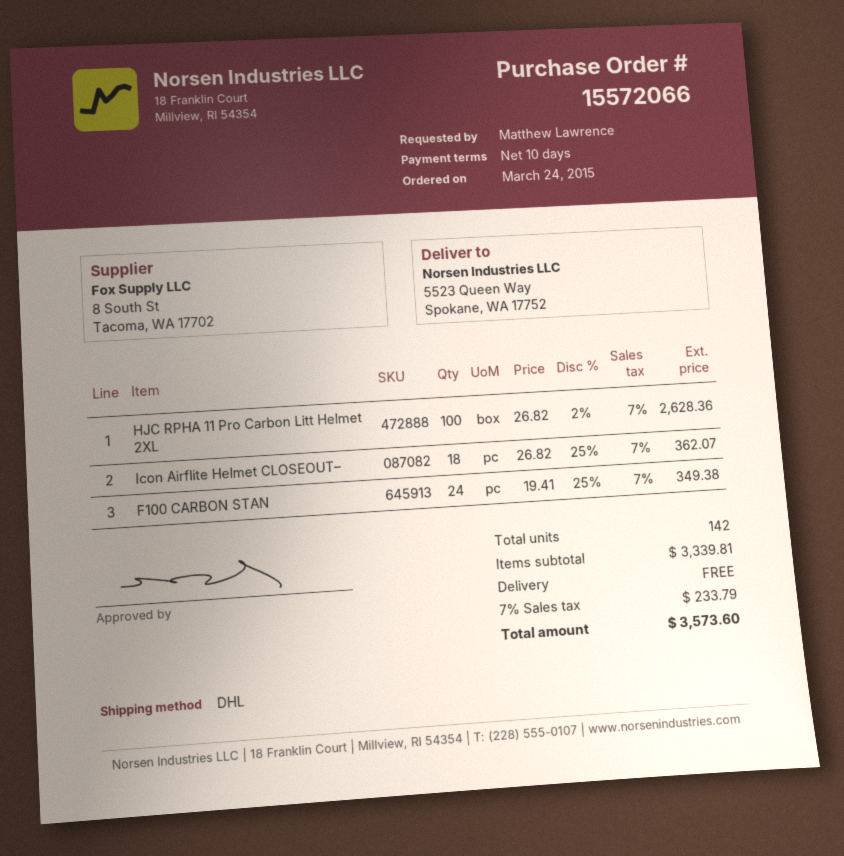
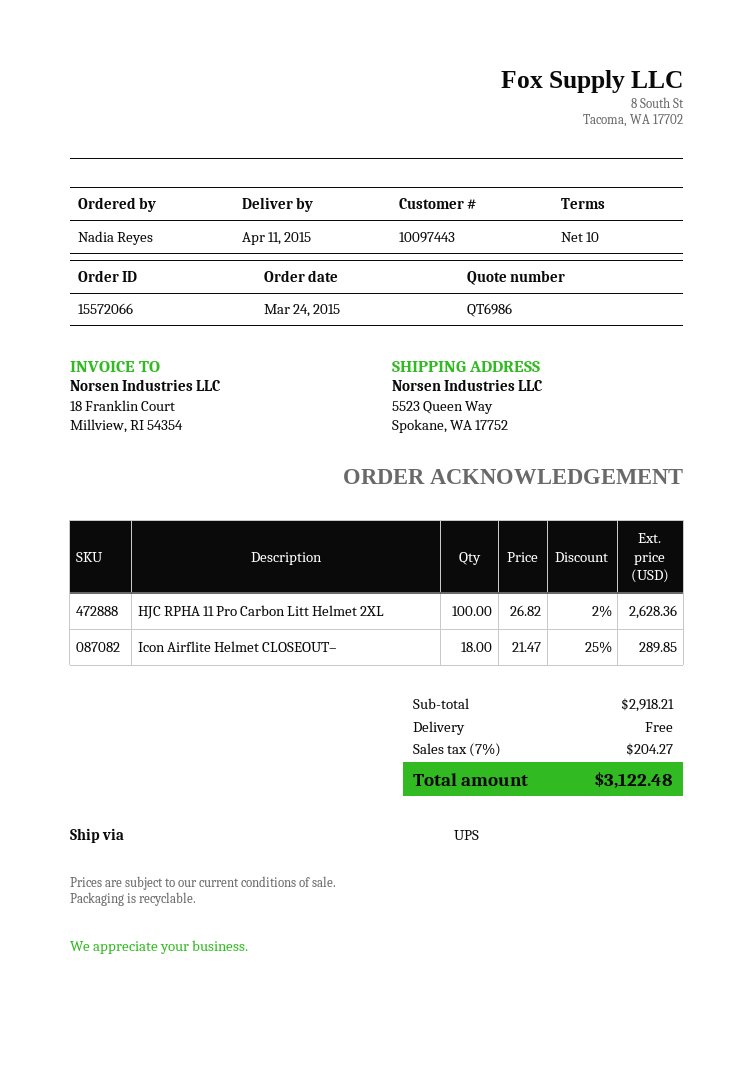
ordered by: Matthew Lawrence -> Nadia Reyes
shipping method: DHL -> UPS
Icon Airflite Helmet CLOSEOUT–: 18 x 26.82 - 25% = 362.07 -> 18 x 21.47 - 25% = 289.85
F100 CARBON STAN: 24 x 19.41 - 25% = 349.38 -> none
subtotal: 3339.81 -> 2918.21
tax: 7% = 233.79 -> 7% = 204.27
total: 3573.60 -> 3122.48

